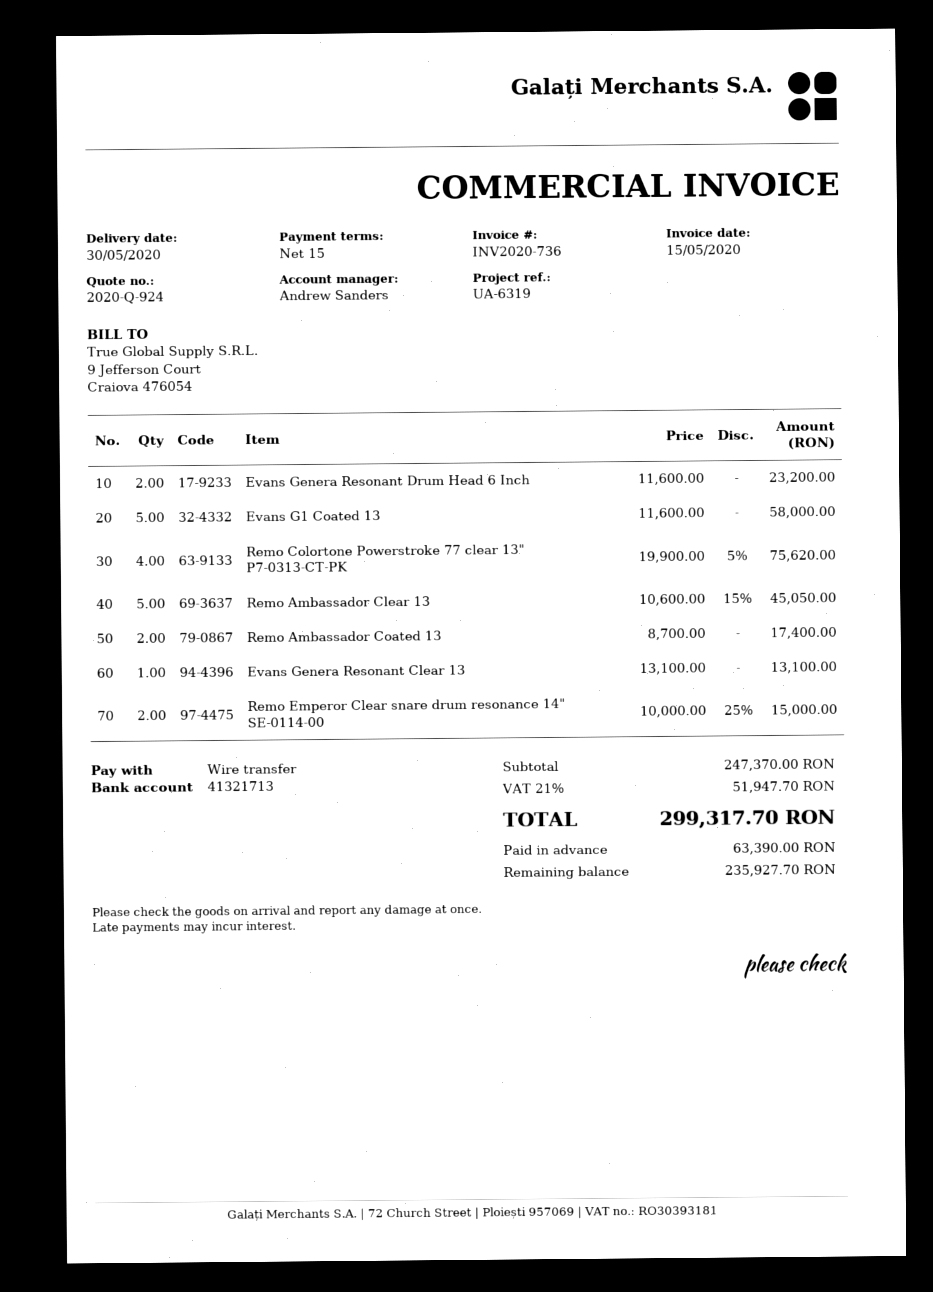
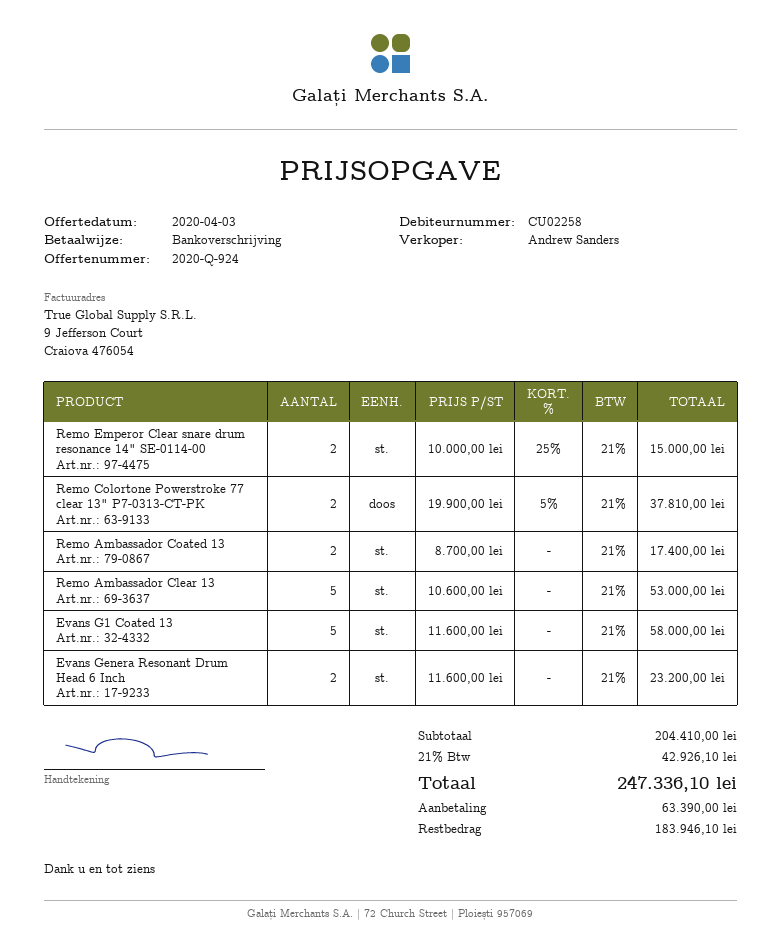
Remo Colortone Powerstroke 77 clear 13" P7-0313-CT-PK: 4 x 19900.00 - 5% = 75620.00 -> 2 x 19900.00 - 5% = 37810.00
Remo Ambassador Clear 13: 5 x 10600.00 - 15% = 45050.00 -> 5 x 10600.00 = 53000.00
Evans Genera Resonant Clear 13: 1 x 13100.00 = 13100.00 -> none
subtotal: 247370.00 -> 204410.00
tax: 21% = 51947.70 -> 21% = 42926.10
total: 299317.70 -> 247336.10
balance: 235927.70 -> 183946.10

